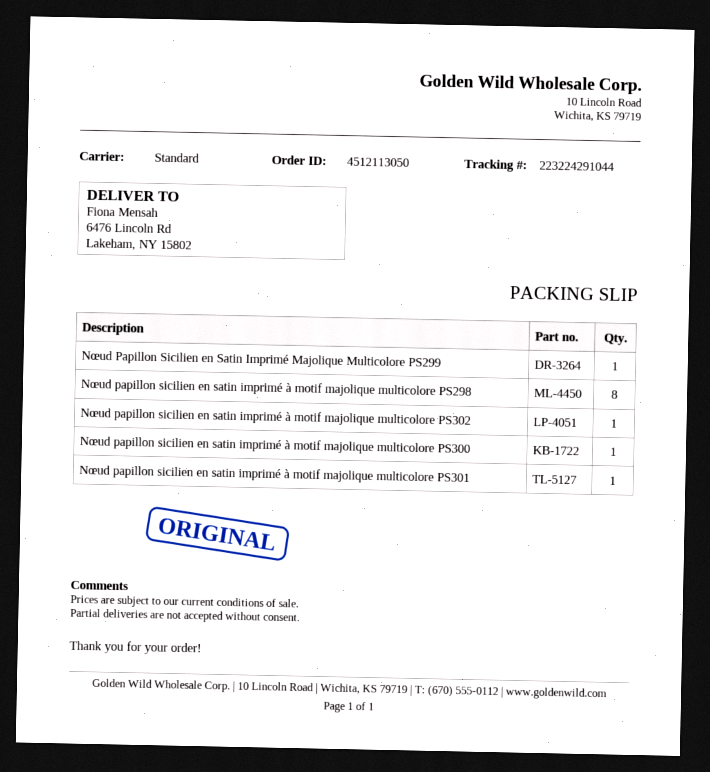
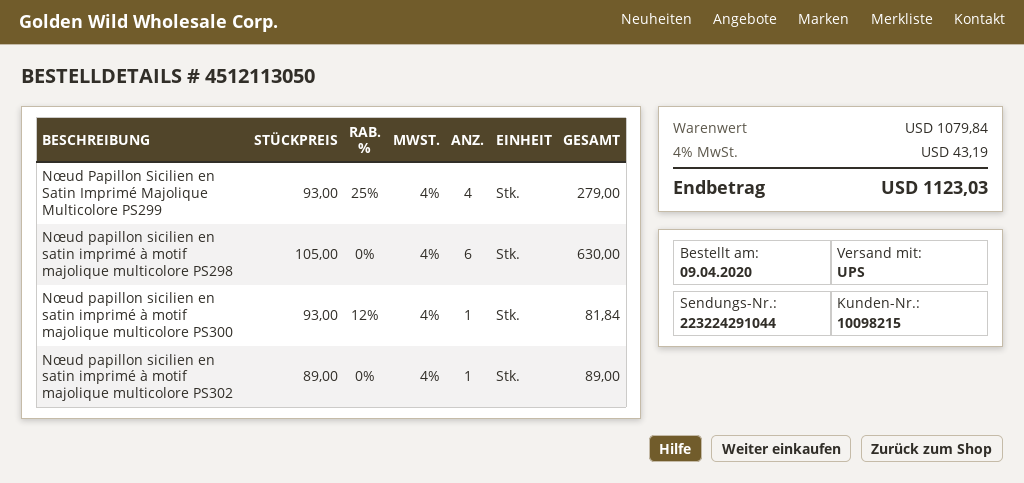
shipping method: standard -> UPS
Nœud Papillon Sicilien en Satin Imprimé Majolique Multicolore PS299: 1 -> 4
Nœud papillon sicilien en satin imprimé à motif majolique multicolore PS298: 8 -> 6
Nœud papillon sicilien en satin imprimé à motif majolique multicolore PS301: 1 -> none

